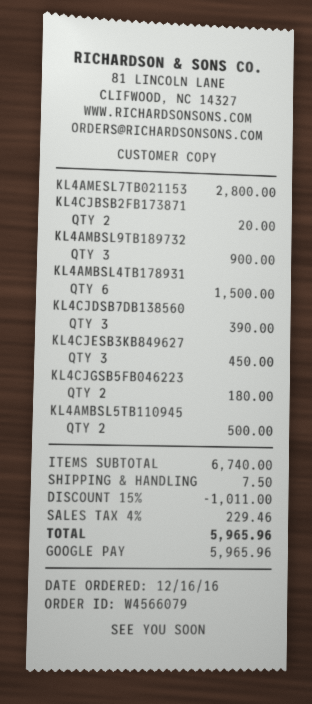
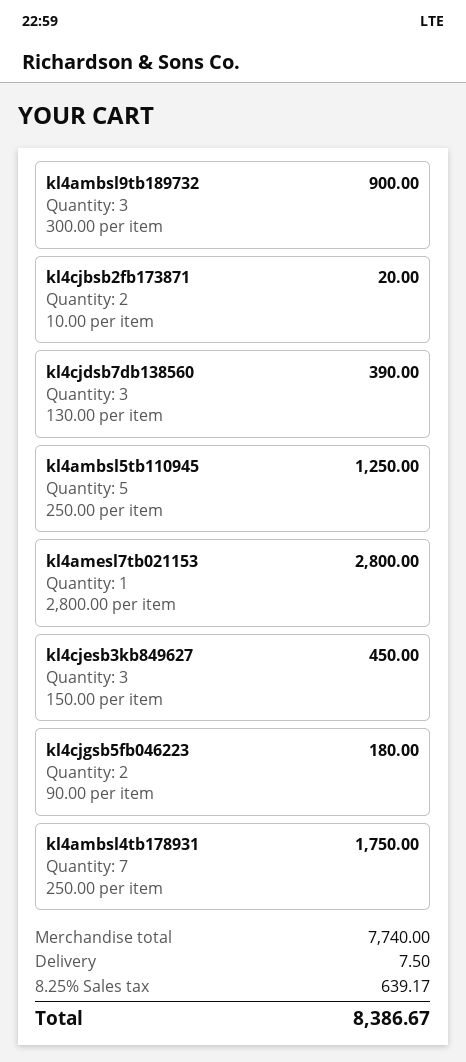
KL4AMBSL4TB178931: 6 for 1500.00 -> 7 for 1750.00
KL4AMBSL5TB110945: 2 for 500.00 -> 5 for 1250.00
subtotal: 6740.00 -> 7740.00
discount: 15% = 1011.00 -> none
tax: 4% = 229.46 -> 8.25% = 639.17
total: 5965.96 -> 8386.67

